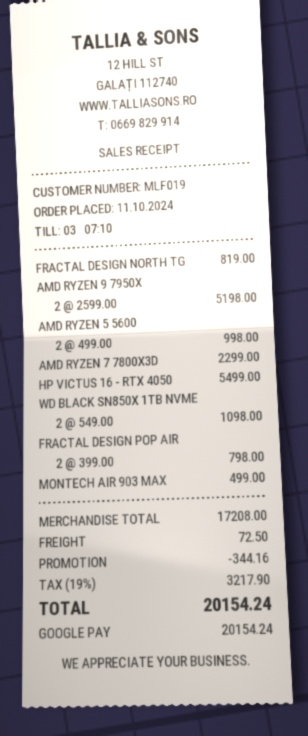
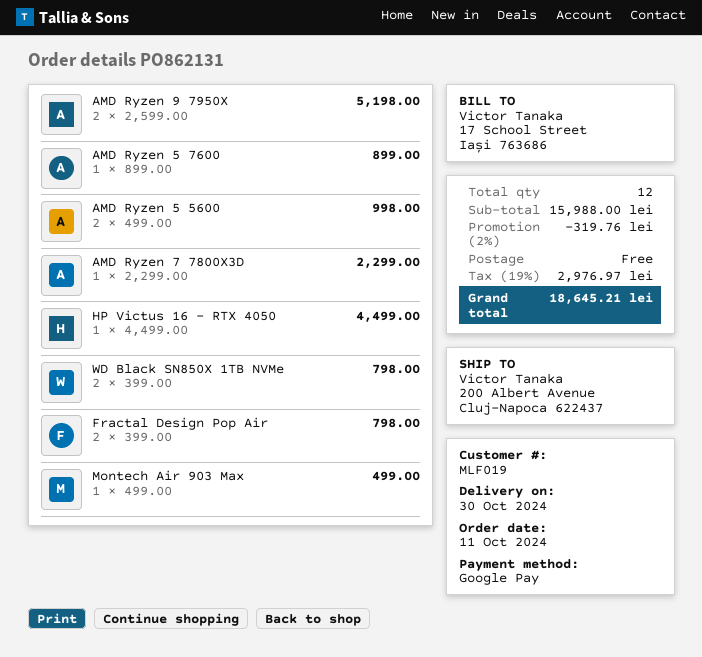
FRACTAL DESIGN NORTH TG: 1 x 819.00 = 819.00 -> none
HP VICTUS 16 - RTX 4050: 1 x 5499.00 = 5499.00 -> 1 x 4499.00 = 4499.00
WD BLACK SN850X 1TB NVME: 2 x 549.00 = 1098.00 -> 2 x 399.00 = 798.00
AMD Ryzen 5 7600: none -> 1 x 899.00 = 899.00
subtotal: 17208.00 -> 15988.00
discount: 344.16 -> 319.76
shipping: 72.50 -> 0.00
tax: 19% = 3217.90 -> 19% = 2976.97
total: 20154.24 -> 18645.21

